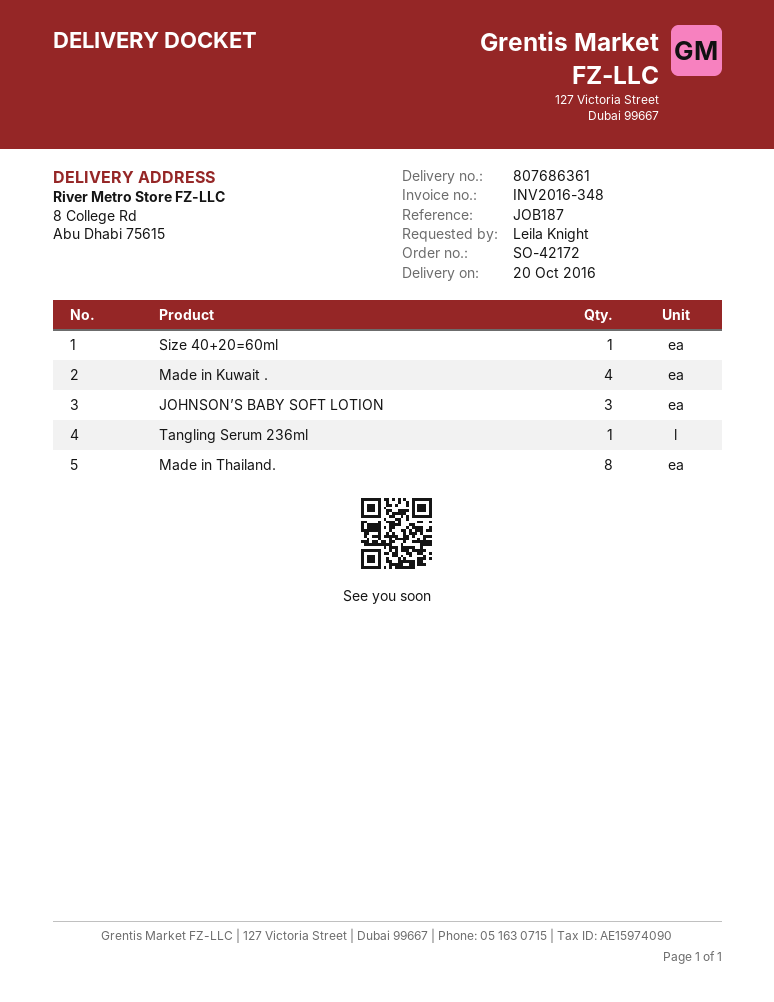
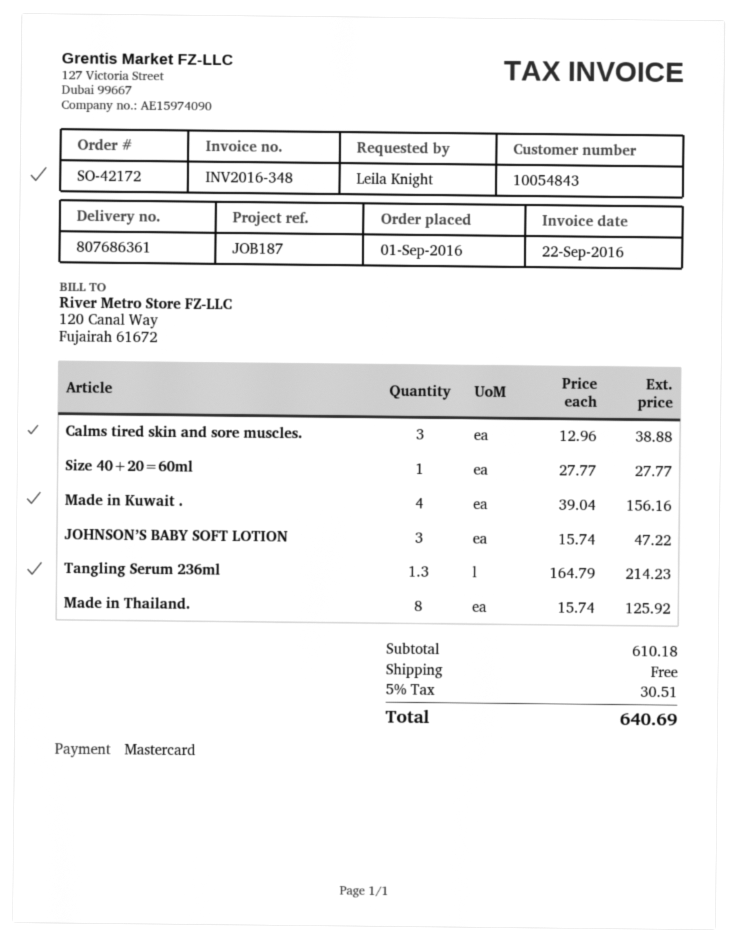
Tangling Serum 236ml: 1 -> 1.3
Calms tired skin and sore muscles.: none -> 3

